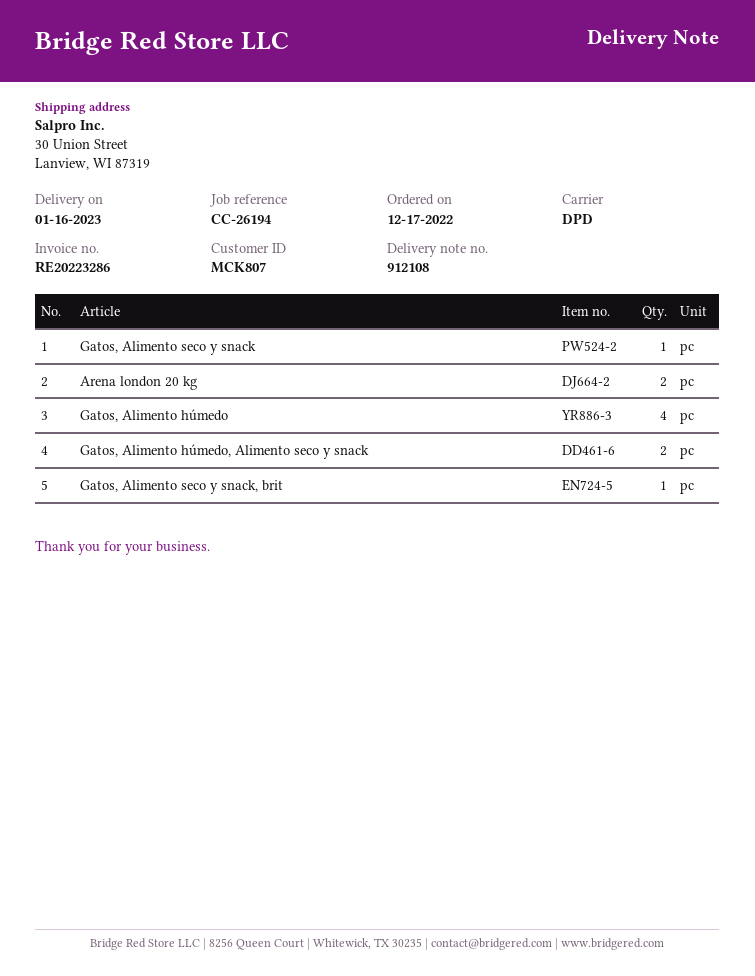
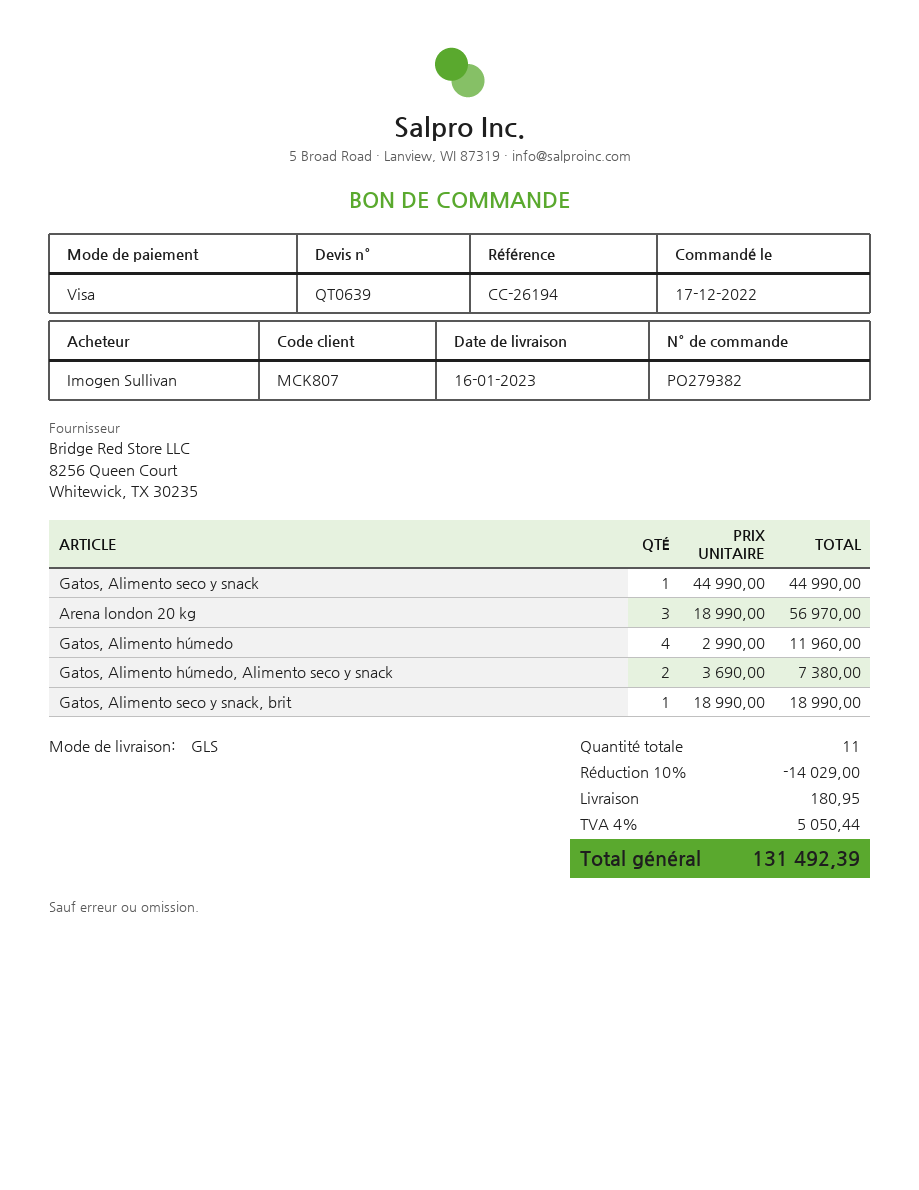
shipping method: DPD -> GLS
Arena london 20 kg: 2 -> 3

